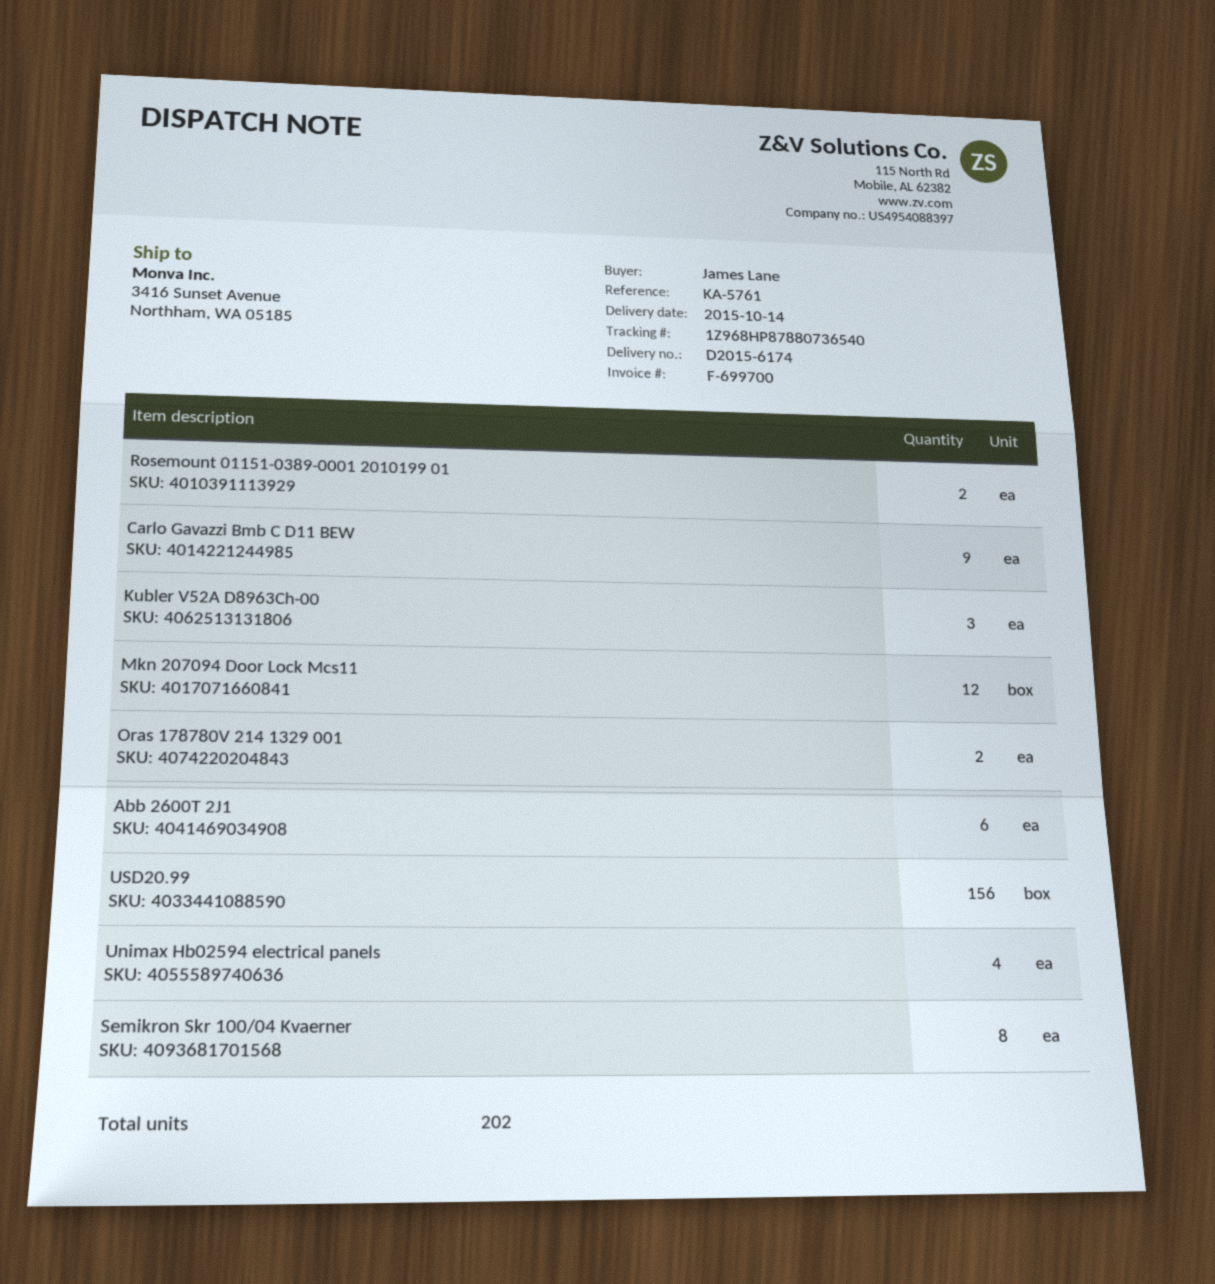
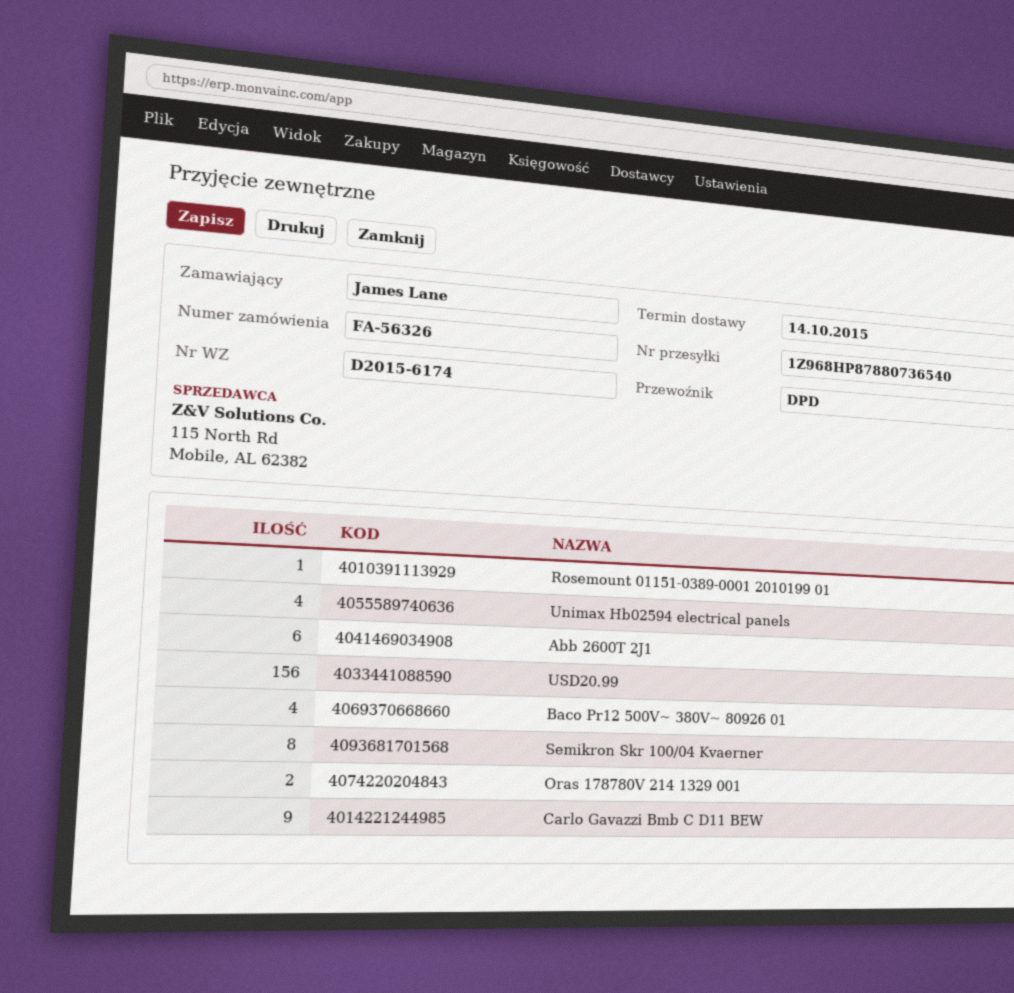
Rosemount 01151-0389-0001 2010199 01: 2 -> 1
Kubler V52A D8963Ch-00: 3 -> none
Mkn 207094 Door Lock Mcs11: 12 -> none
Baco Pr12 500V~ 380V~ 80926 01: none -> 4

